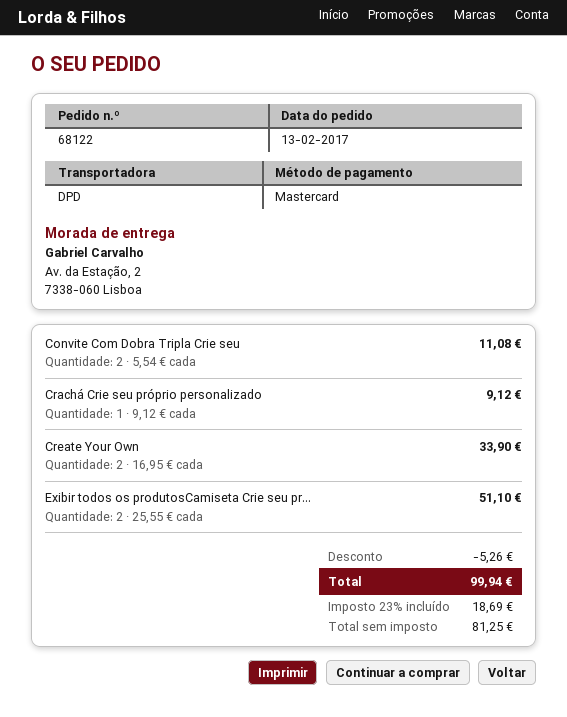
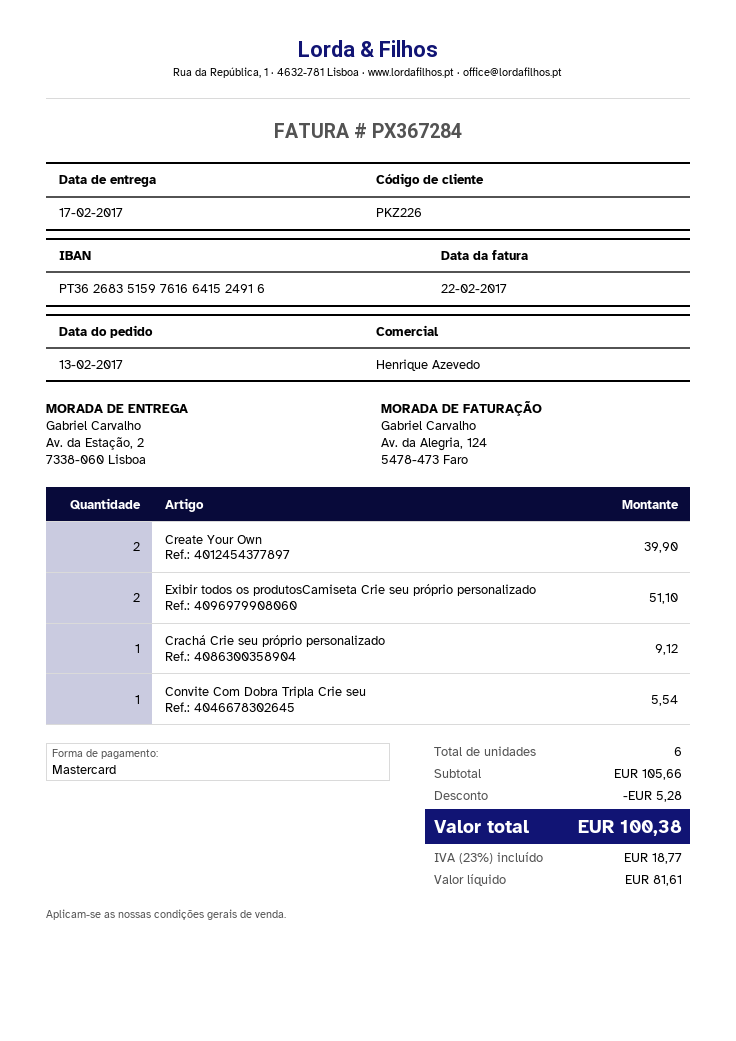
Convite Com Dobra Tripla Crie seu: 2 for 11.08 -> 1 for 5.54
Create Your Own: 2 for 33.90 -> 2 for 39.90
discount: 5.26 -> 5.28
net: 81.25 -> 81.61
tax: 23% = 18.69 -> 23% = 18.77
total: 99.94 -> 100.38

